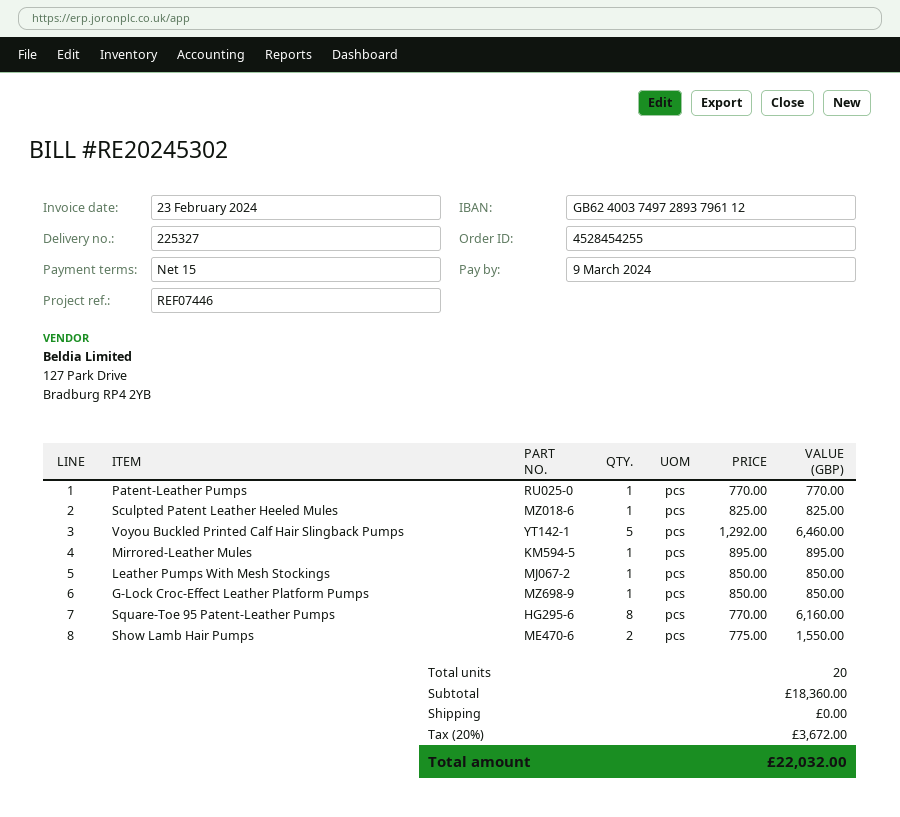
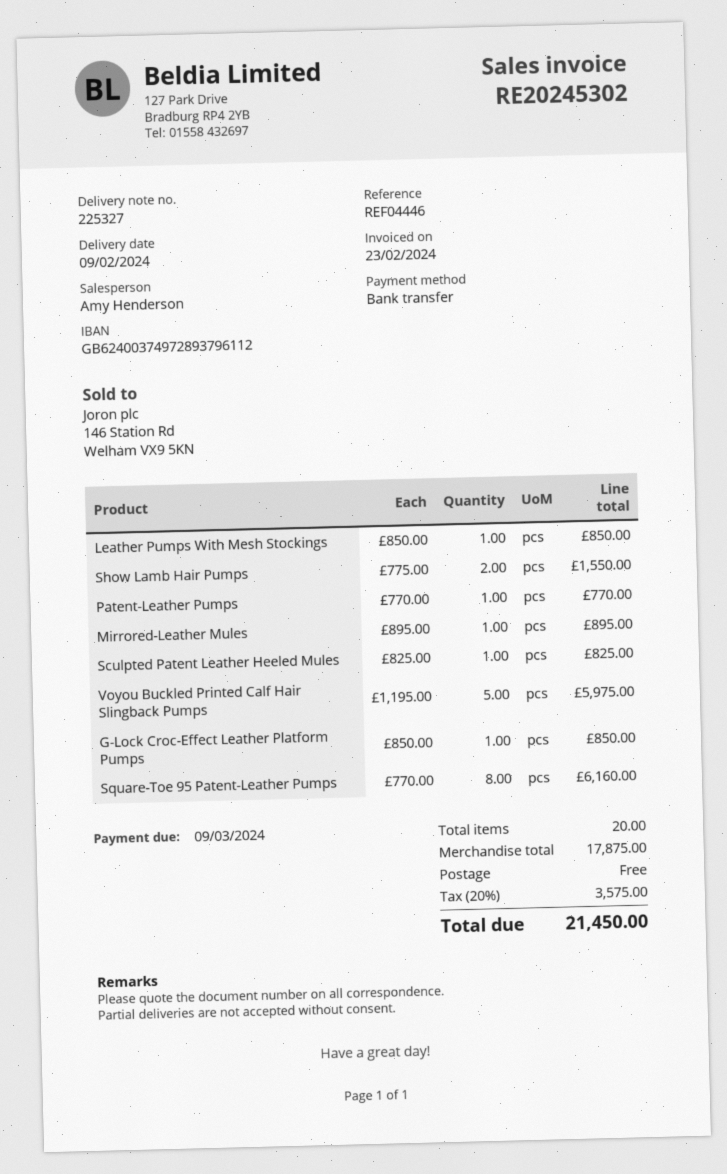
reference: REF07446 -> REF04446
Voyou Buckled Printed Calf Hair Slingback Pumps: 5 x 1292.00 = 6460.00 -> 5 x 1195.00 = 5975.00
subtotal: 18360.00 -> 17875.00
tax: 20% = 3672.00 -> 20% = 3575.00
total: 22032.00 -> 21450.00

